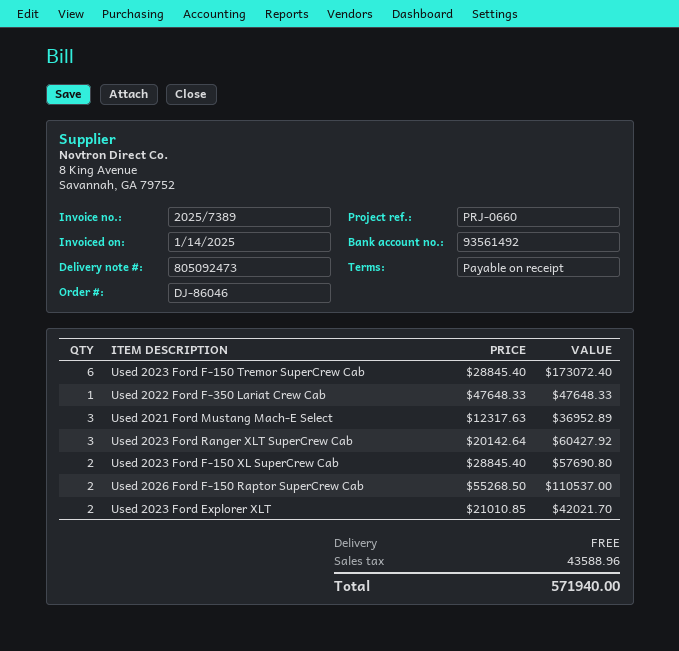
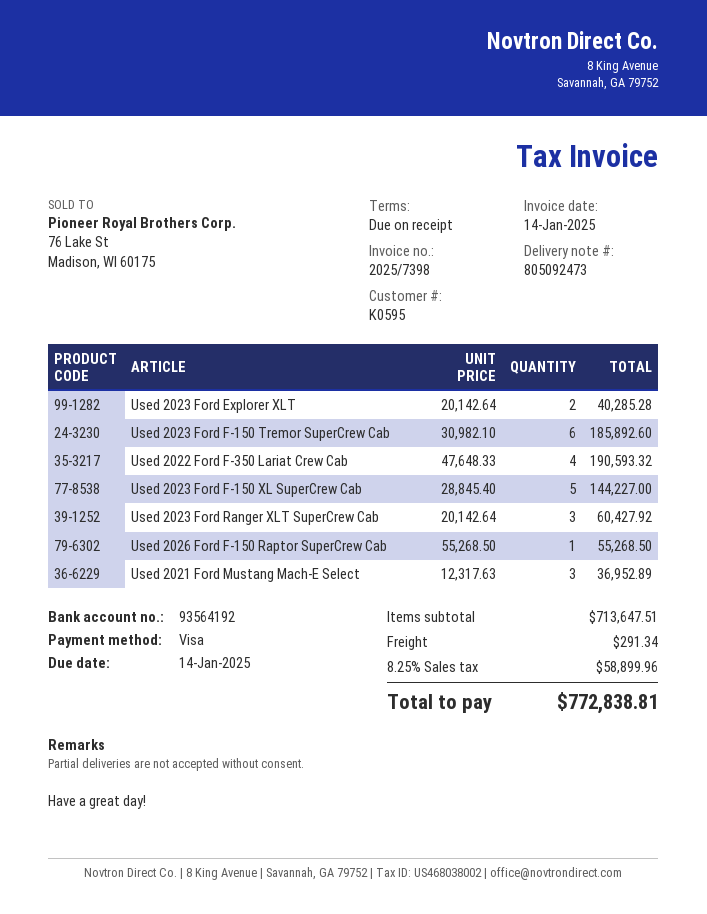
invoice number: 2025/7389 -> 2025/7398
bank account: 93561492 -> 93564192
Used 2023 Ford F-150 Tremor SuperCrew Cab: 6 x 28845.40 = 173072.40 -> 6 x 30982.10 = 185892.60
Used 2022 Ford F-350 Lariat Crew Cab: 1 x 47648.33 = 47648.33 -> 4 x 47648.33 = 190593.32
Used 2023 Ford F-150 XL SuperCrew Cab: 2 x 28845.40 = 57690.80 -> 5 x 28845.40 = 144227.00
Used 2026 Ford F-150 Raptor SuperCrew Cab: 2 x 55268.50 = 110537.00 -> 1 x 55268.50 = 55268.50
Used 2023 Ford Explorer XLT: 2 x 21010.85 = 42021.70 -> 2 x 20142.64 = 40285.28
shipping: 0.00 -> 291.34
tax: 43588.96 -> 58899.96
total: 571940.00 -> 772838.81

